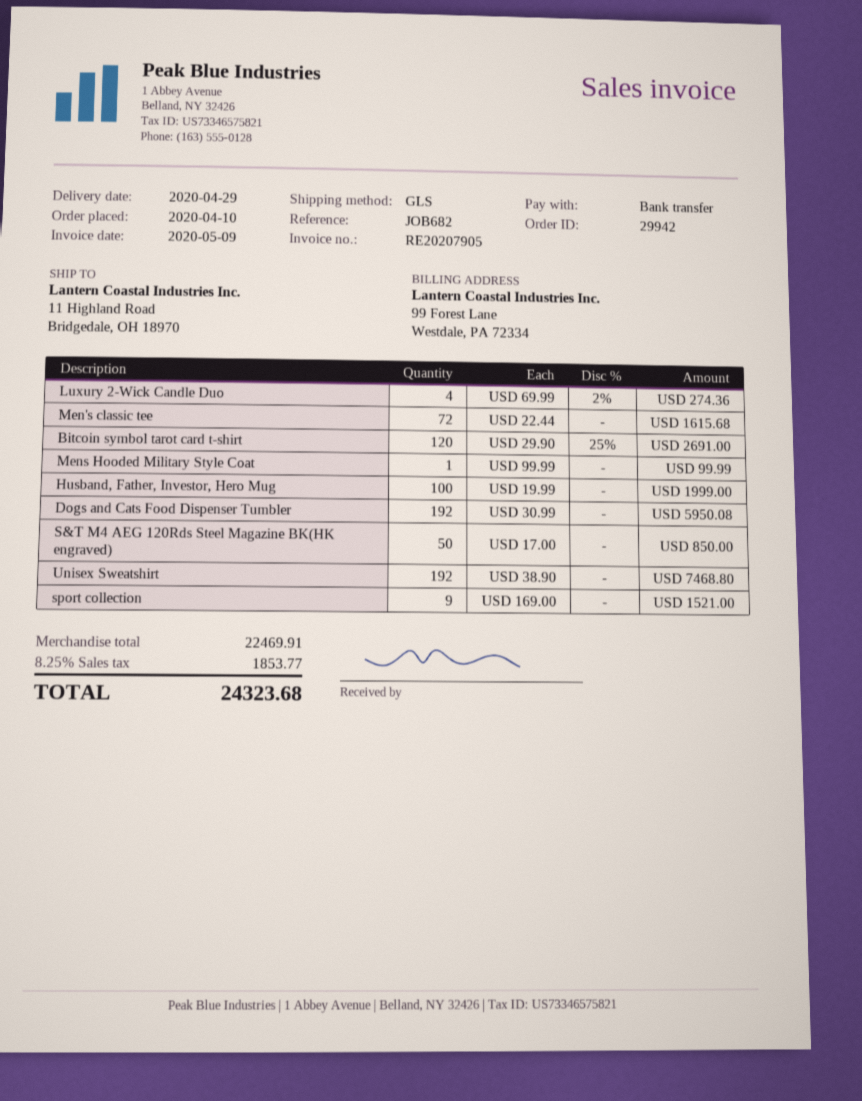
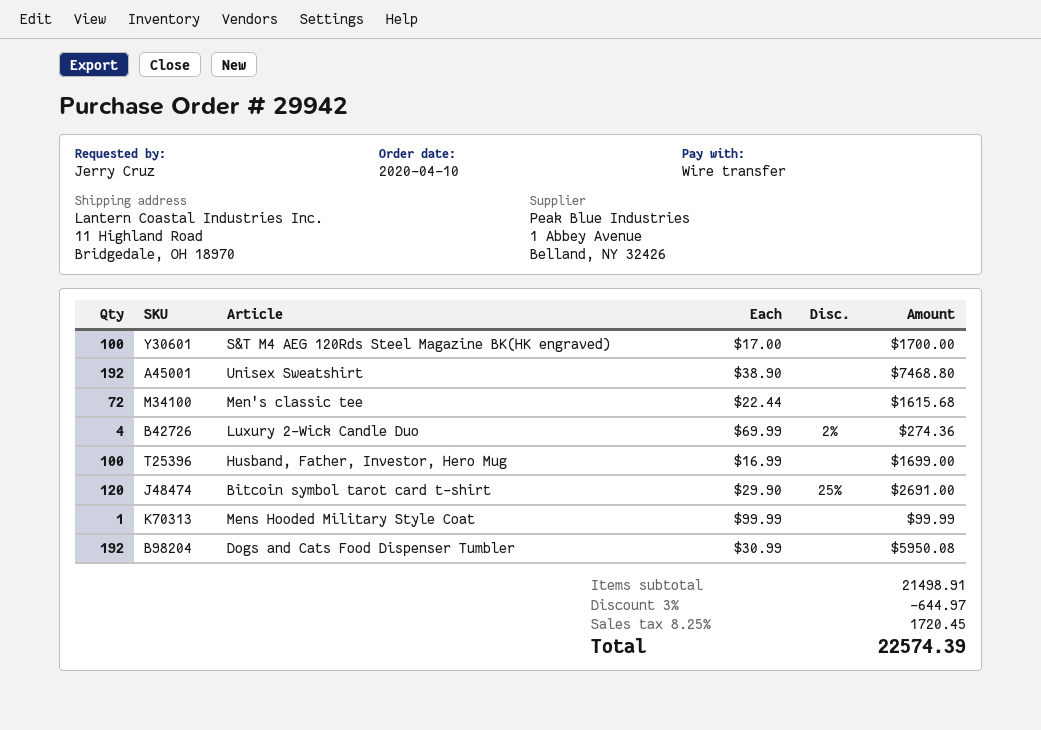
Husband, Father, Investor, Hero Mug: 100 x 19.99 = 1999.00 -> 100 x 16.99 = 1699.00
S&T M4 AEG 120Rds Steel Magazine BK(HK engraved): 50 x 17.00 = 850.00 -> 100 x 17.00 = 1700.00
sport collection: 9 x 169.00 = 1521.00 -> none
subtotal: 22469.91 -> 21498.91
discount: none -> 3% = 644.97
tax: 8.25% = 1853.77 -> 8.25% = 1720.45
total: 24323.68 -> 22574.39

